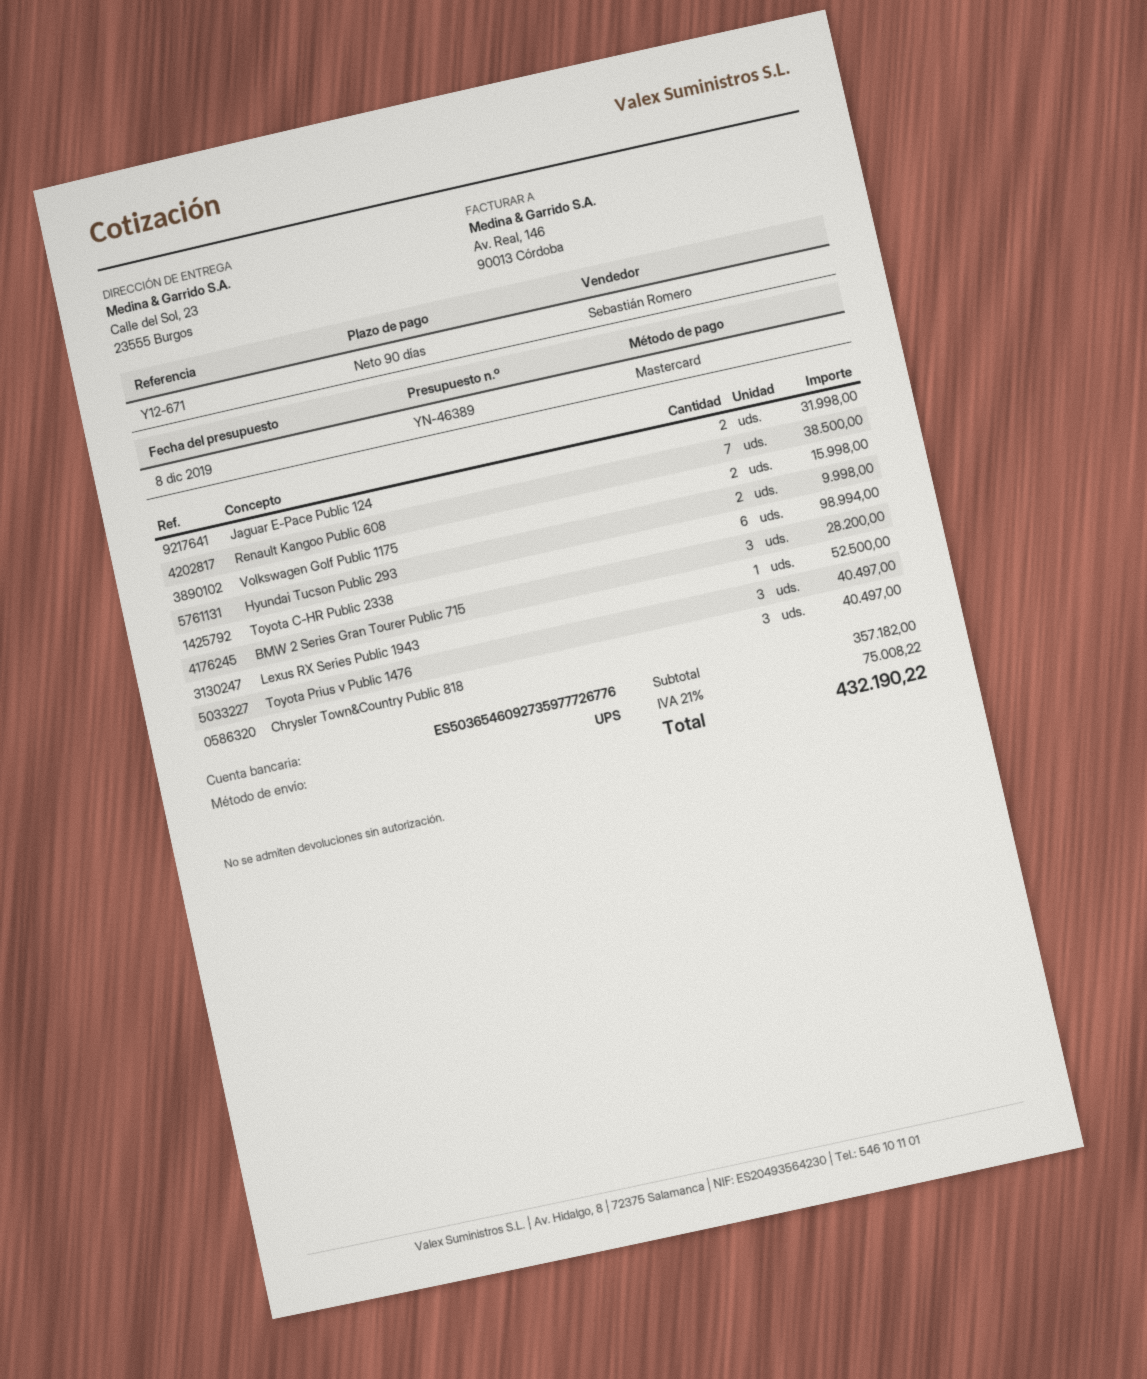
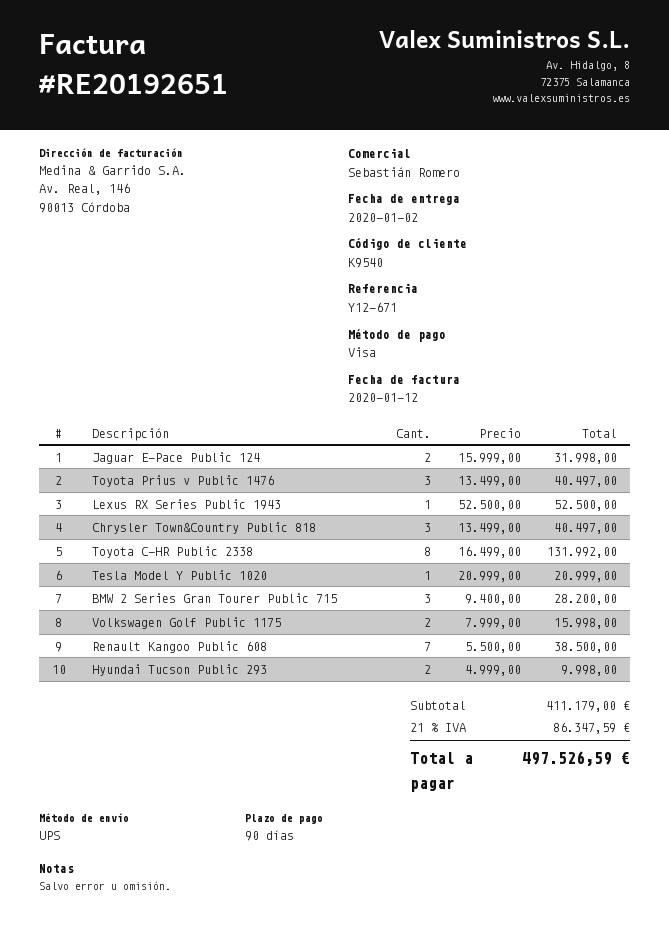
payment method: Mastercard -> Visa
Toyota C-HR Public 2338: 6 for 98994.00 -> 8 for 131992.00
Tesla Model Y Public 1020: none -> 1 for 20999.00
subtotal: 357182.00 -> 411179.00
tax: 21% = 75008.22 -> 21% = 86347.59
total: 432190.22 -> 497526.59

